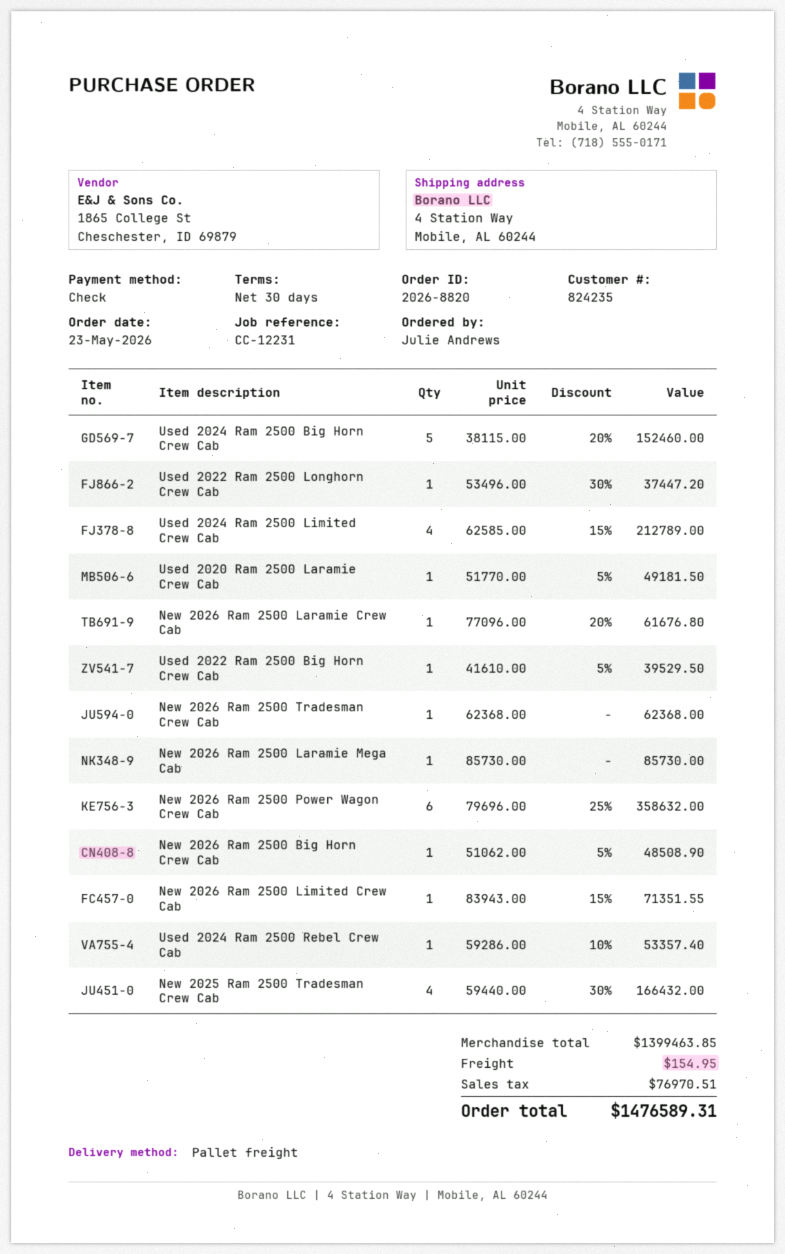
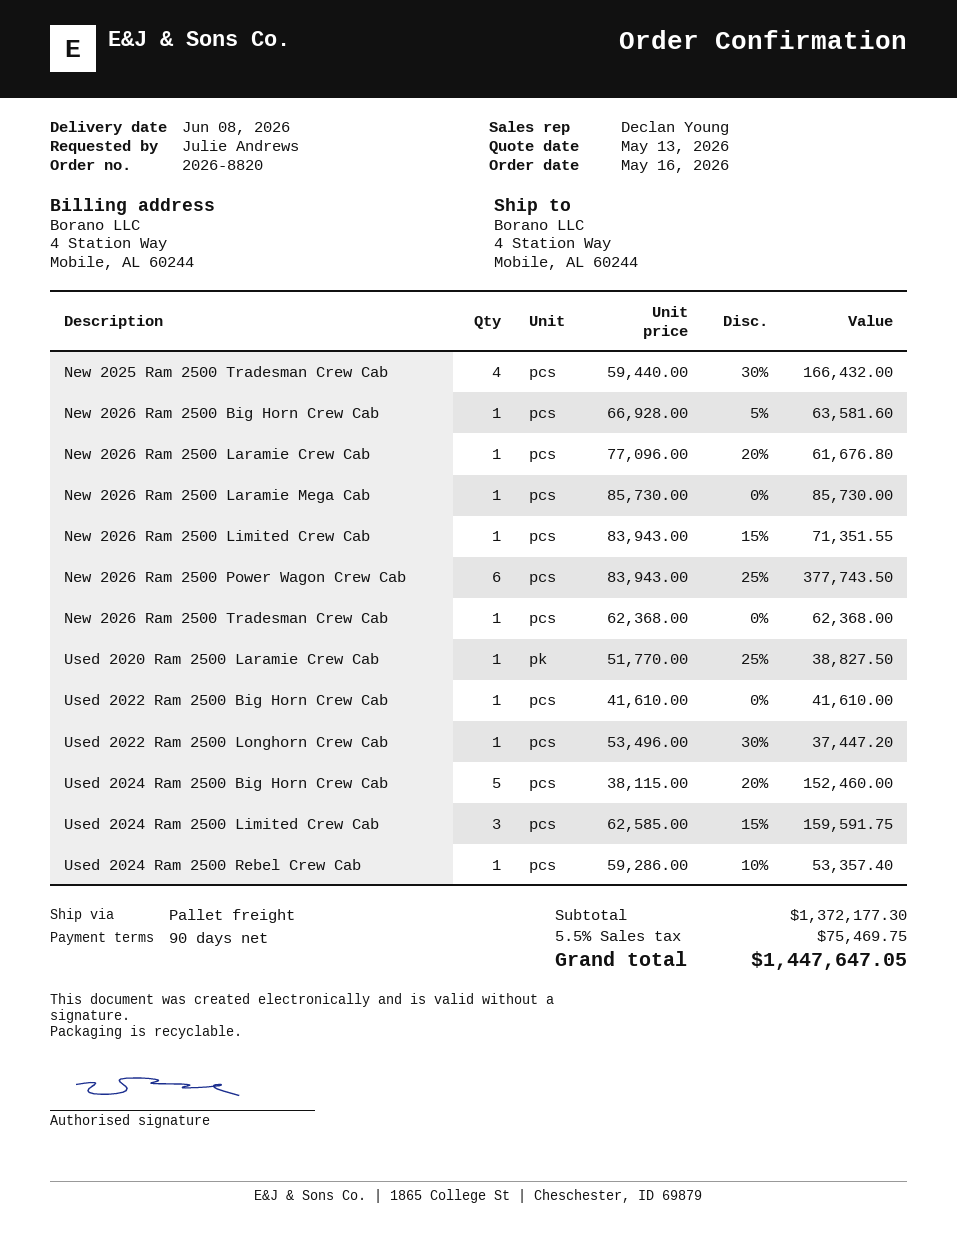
order date: 2026-05-23 -> 2026-05-16
payment terms: 30 days -> 90 days
Used 2024 Ram 2500 Limited Crew Cab: 4 x 62585.00 - 15% = 212789.00 -> 3 x 62585.00 - 15% = 159591.75
Used 2020 Ram 2500 Laramie Crew Cab: 1 x 51770.00 - 5% = 49181.50 -> 1 x 51770.00 - 25% = 38827.50
Used 2022 Ram 2500 Big Horn Crew Cab: 1 x 41610.00 - 5% = 39529.50 -> 1 x 41610.00 = 41610.00
New 2026 Ram 2500 Power Wagon Crew Cab: 6 x 79696.00 - 25% = 358632.00 -> 6 x 83943.00 - 25% = 377743.50
New 2026 Ram 2500 Big Horn Crew Cab: 1 x 51062.00 - 5% = 48508.90 -> 1 x 66928.00 - 5% = 63581.60
subtotal: 1399463.85 -> 1372177.30
shipping: 154.95 -> none
tax: 76970.51 -> 75469.75
total: 1476589.31 -> 1447647.05

